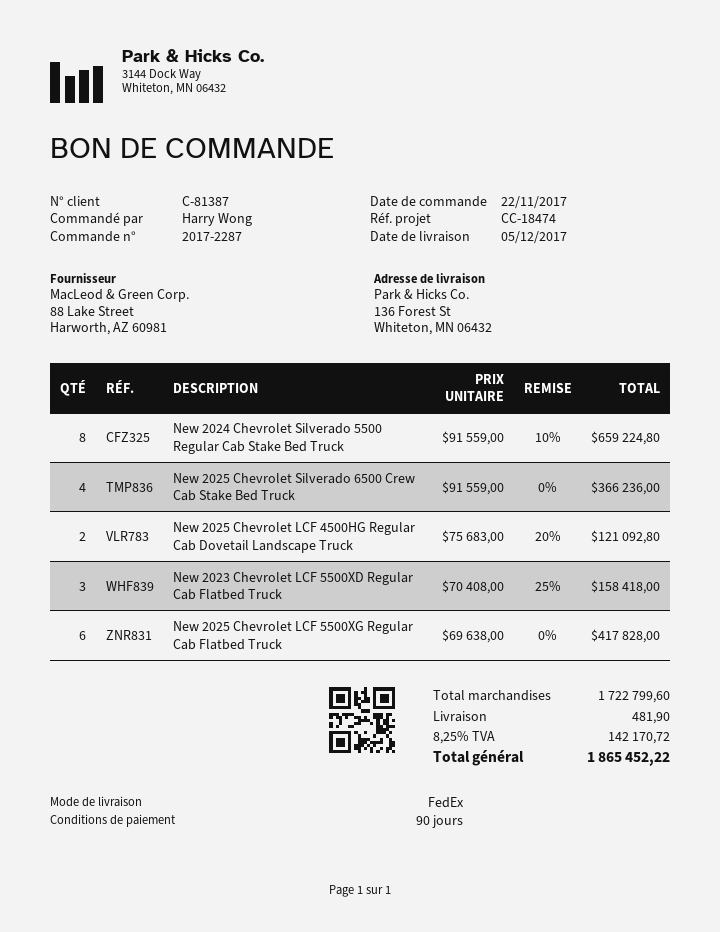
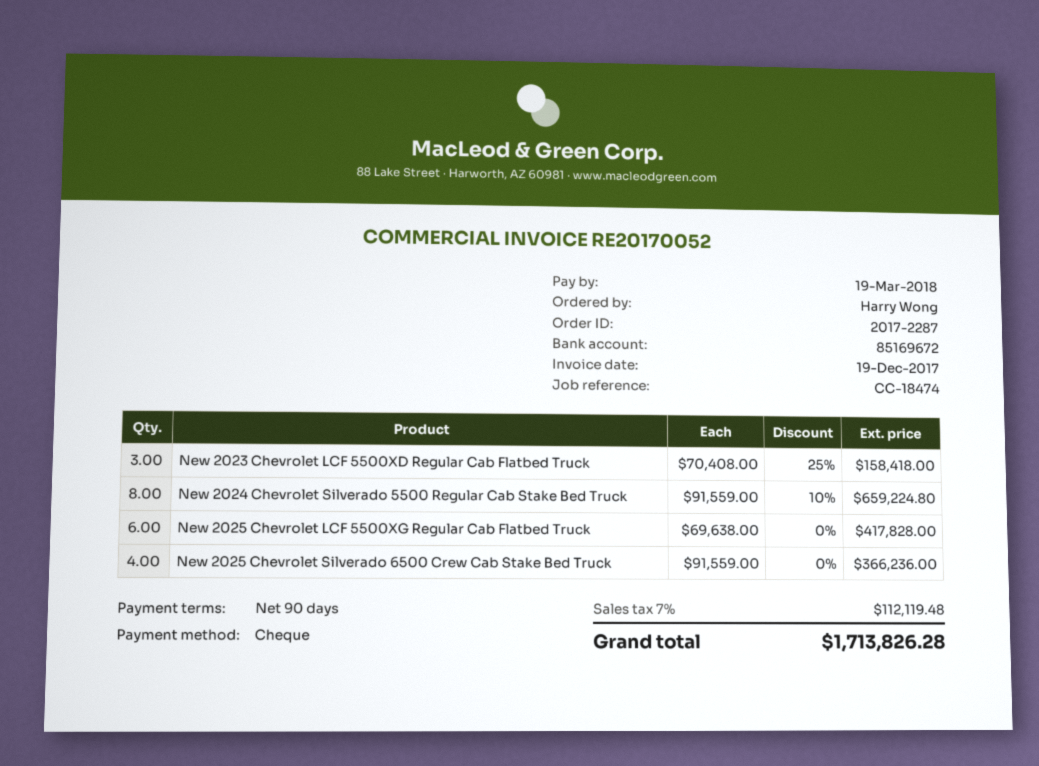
New 2025 Chevrolet LCF 4500HG Regular Cab Dovetail Landscape Truck: 2 x 75683.00 - 20% = 121092.80 -> none
shipping: 481.90 -> none
tax: 8.25% = 142170.72 -> 7% = 112119.48
total: 1865452.22 -> 1713826.28

